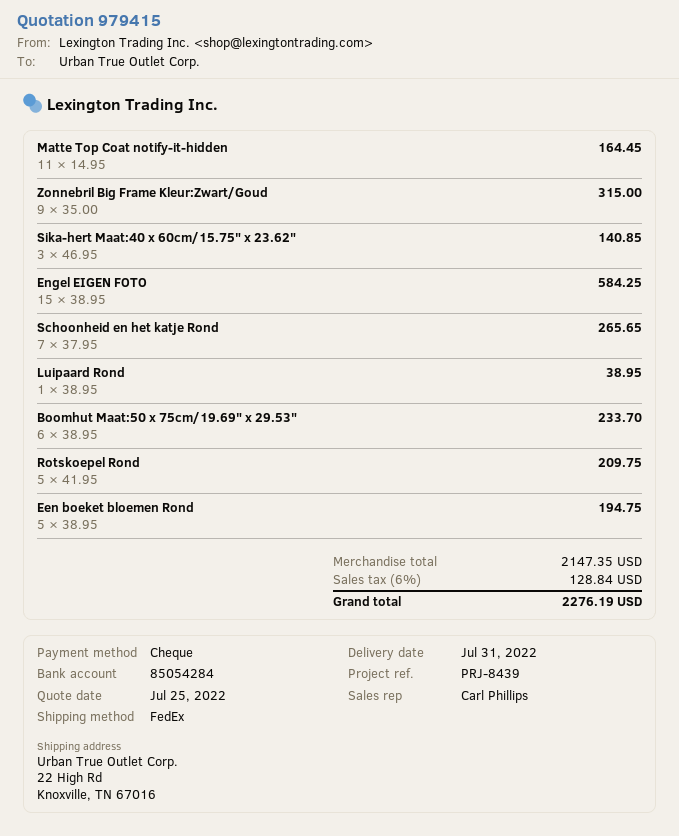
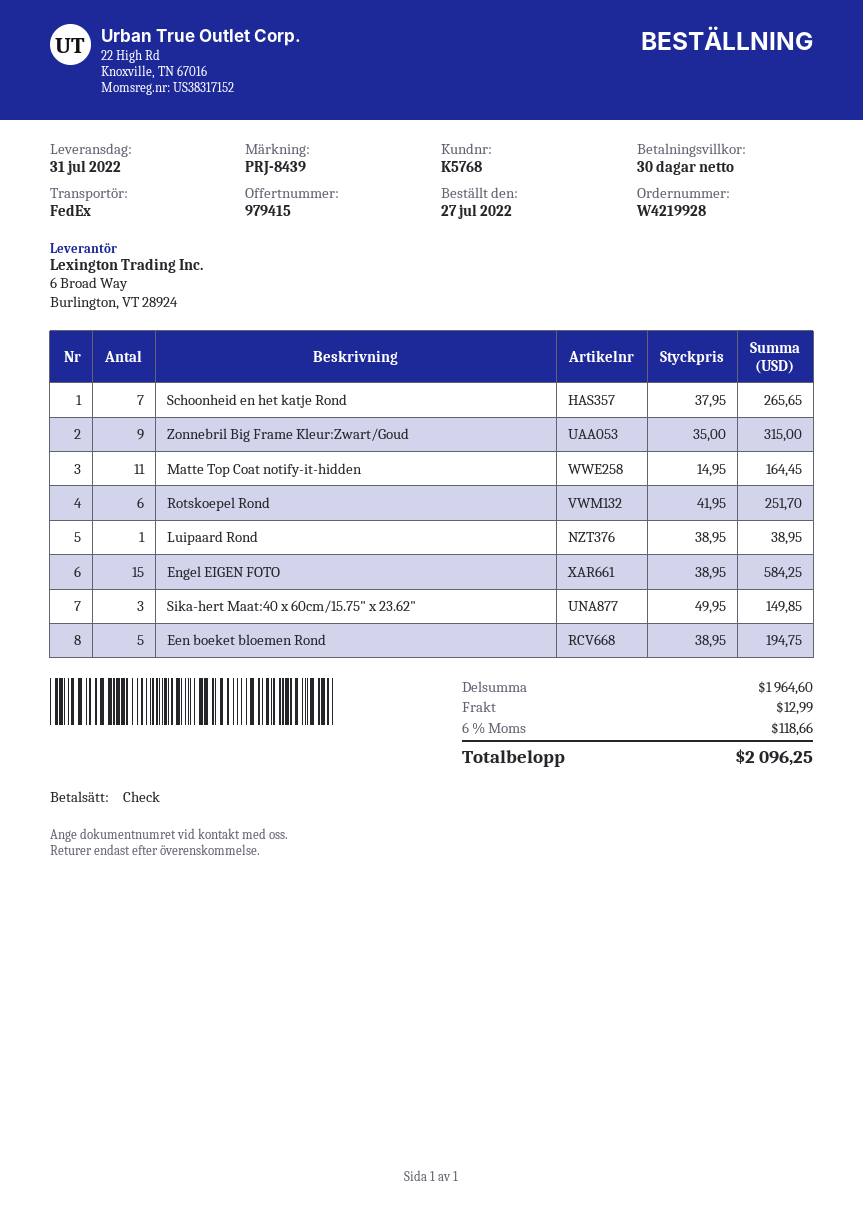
Sika-hert Maat:40 x 60cm/15.75" x 23.62": 3 x 46.95 = 140.85 -> 3 x 49.95 = 149.85
Boomhut Maat:50 x 75cm/19.69" x 29.53": 6 x 38.95 = 233.70 -> none
Rotskoepel Rond: 5 x 41.95 = 209.75 -> 6 x 41.95 = 251.70
subtotal: 2147.35 -> 1964.60
shipping: none -> 12.99
tax: 6% = 128.84 -> 6% = 118.66
total: 2276.19 -> 2096.25

